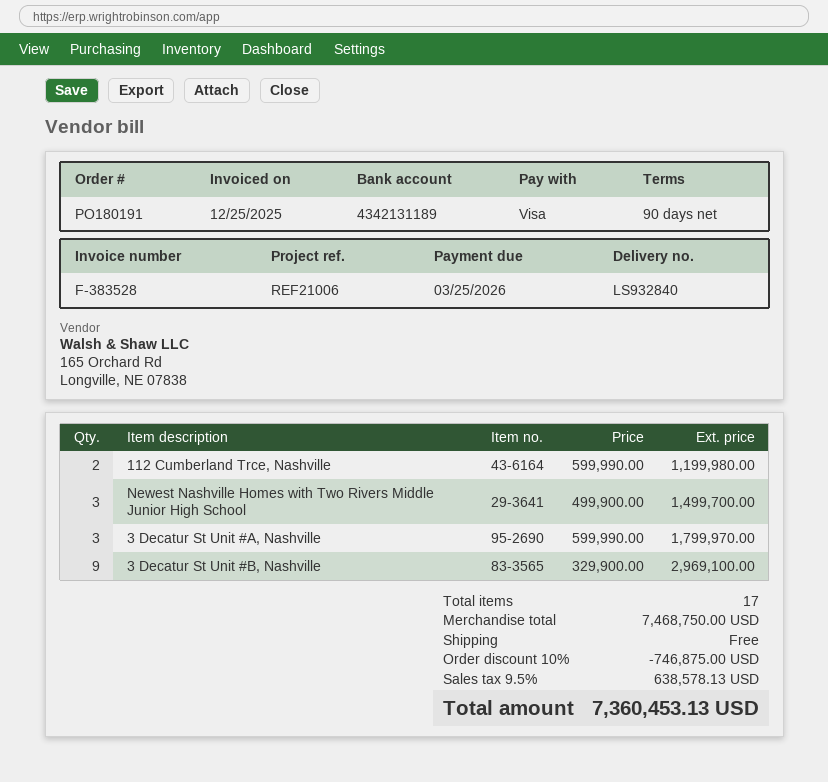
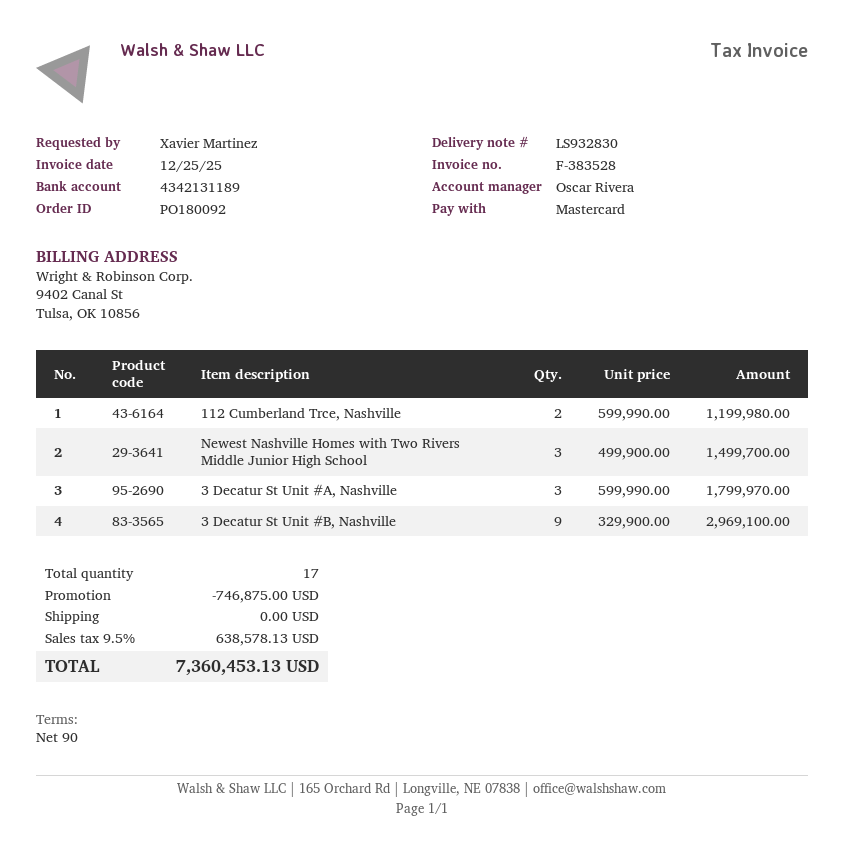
order number: PO180191 -> PO180092
delivery note number: LS932840 -> LS932830
payment method: Visa -> Mastercard

